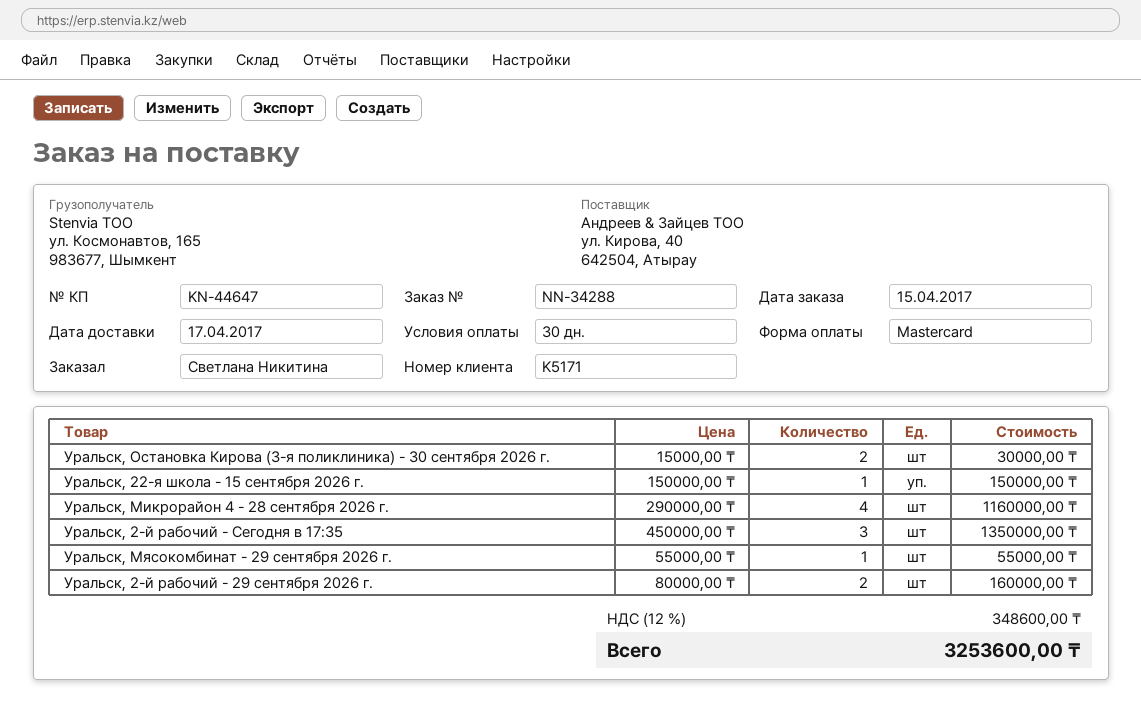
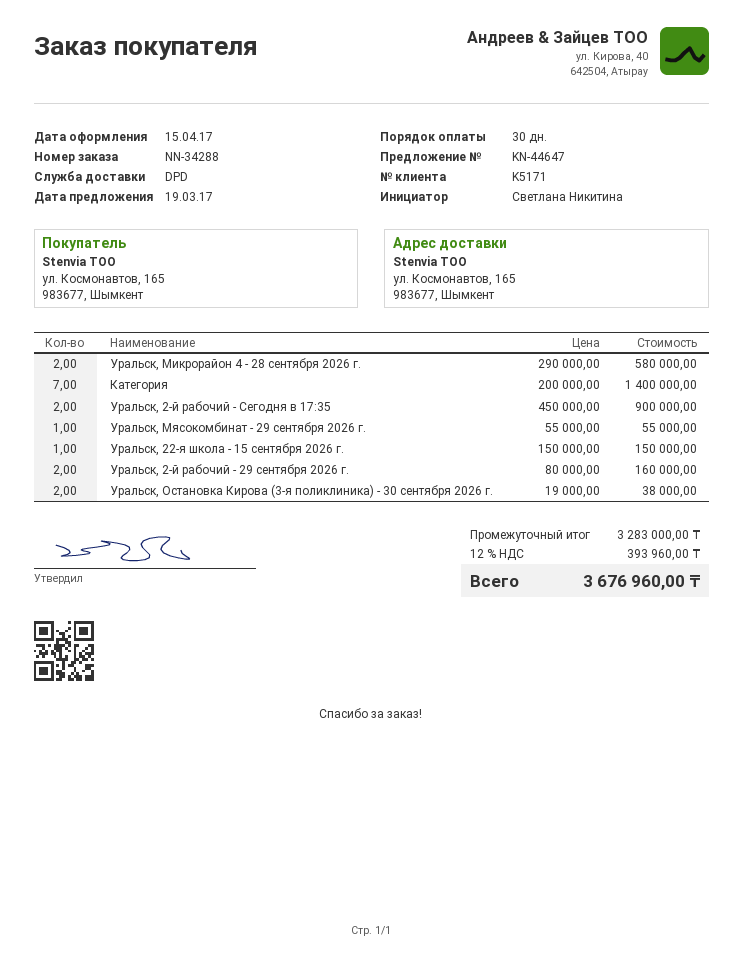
Уральск, Остановка Кирова (3-я поликлиника) - 30 сентября 2026 г.: 2 x 15000.00 = 30000.00 -> 2 x 19000.00 = 38000.00
Уральск, Микрорайон 4 - 28 сентября 2026 г.: 4 x 290000.00 = 1160000.00 -> 2 x 290000.00 = 580000.00
Уральск, 2-й рабочий - Сегодня в 17:35: 3 x 450000.00 = 1350000.00 -> 2 x 450000.00 = 900000.00
Категория: none -> 7 x 200000.00 = 1400000.00
tax: 12% = 348600.00 -> 12% = 393960.00
total: 3253600.00 -> 3676960.00

